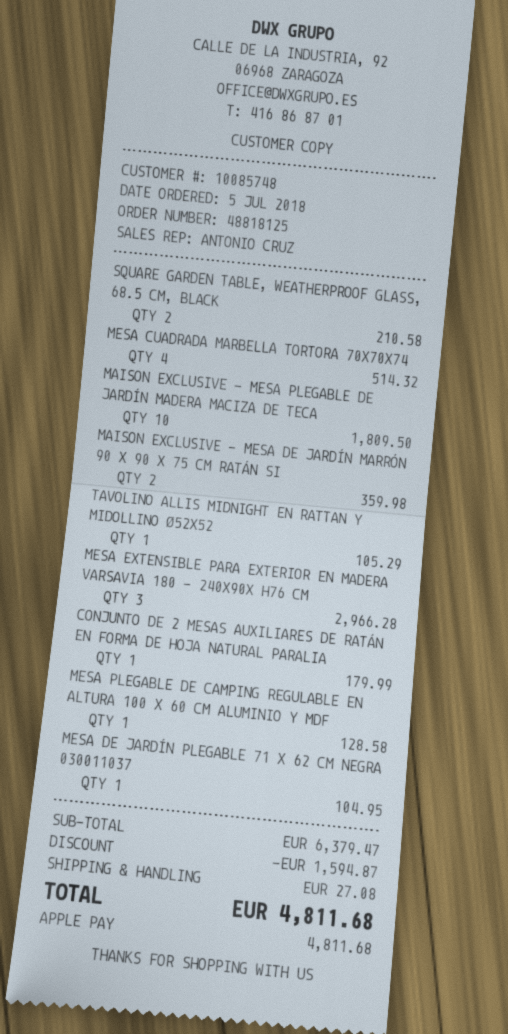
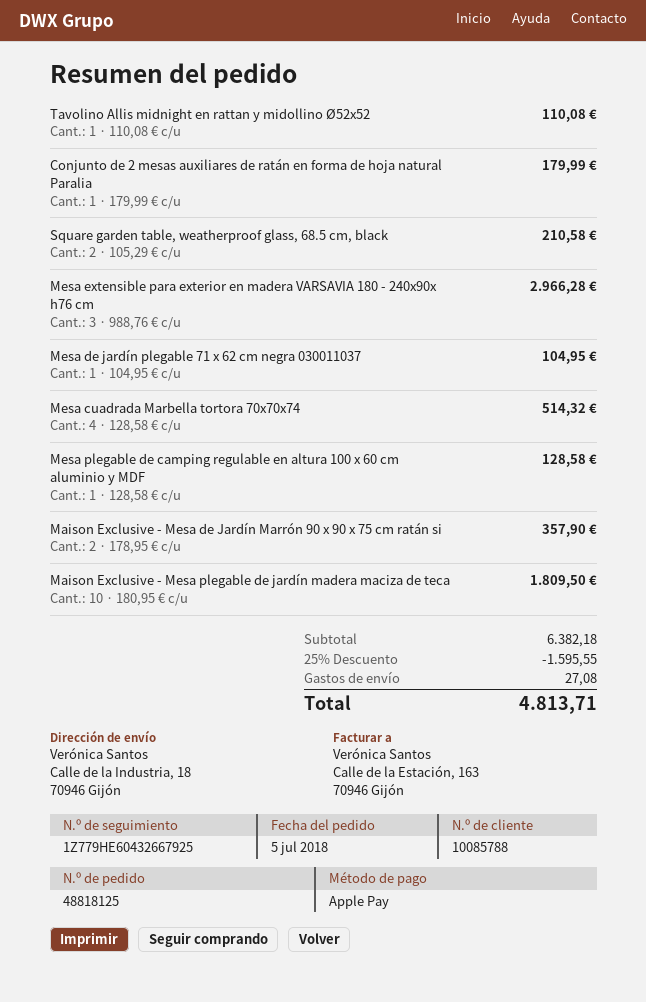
customer number: 10085748 -> 10085788
MAISON EXCLUSIVE - MESA DE JARDÍN MARRÓN 90 X 90 X 75 CM RATÁN SI: 2 for 359.98 -> 2 for 357.90
TAVOLINO ALLIS MIDNIGHT EN RATTAN Y MIDOLLINO Ø52X52: 1 for 105.29 -> 1 for 110.08
subtotal: 6379.47 -> 6382.18
discount: 1594.87 -> 1595.55
total: 4811.68 -> 4813.71

